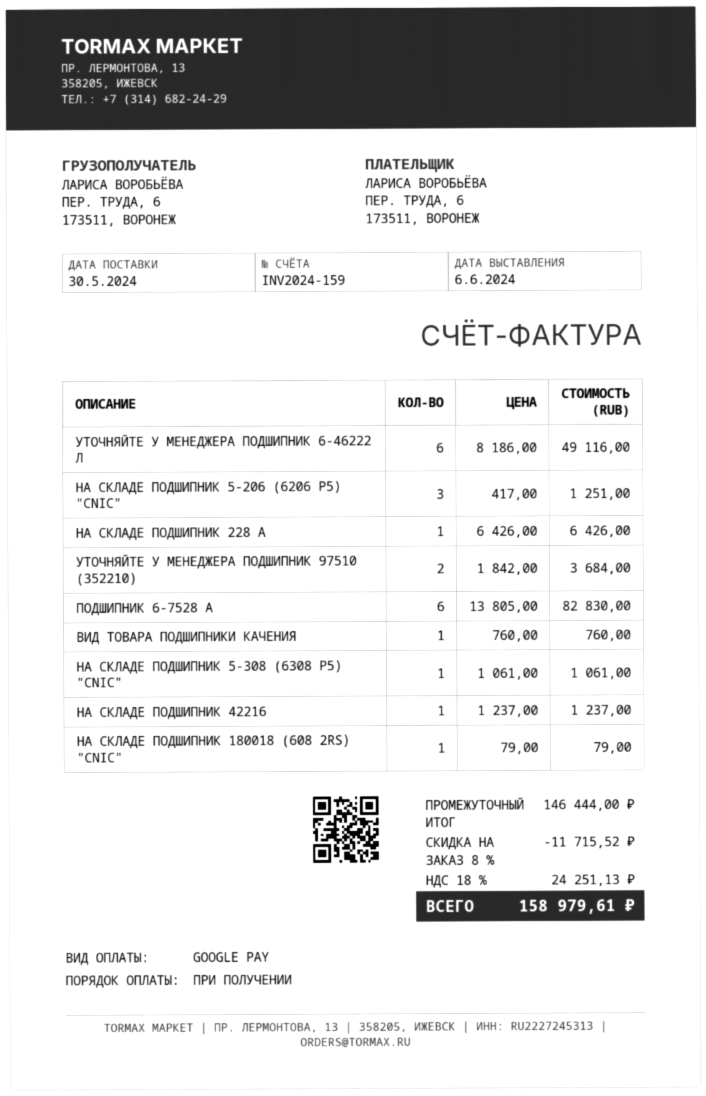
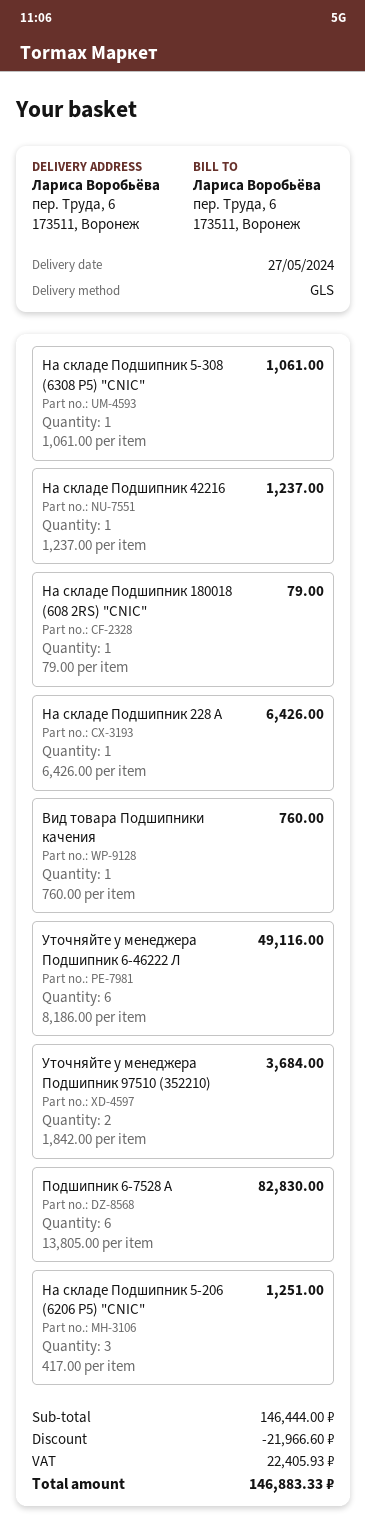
delivery date: 2024-05-30 -> 2024-05-27
discount: 11715.52 -> 21966.60
tax: 24251.13 -> 22405.93
total: 158979.61 -> 146883.33

